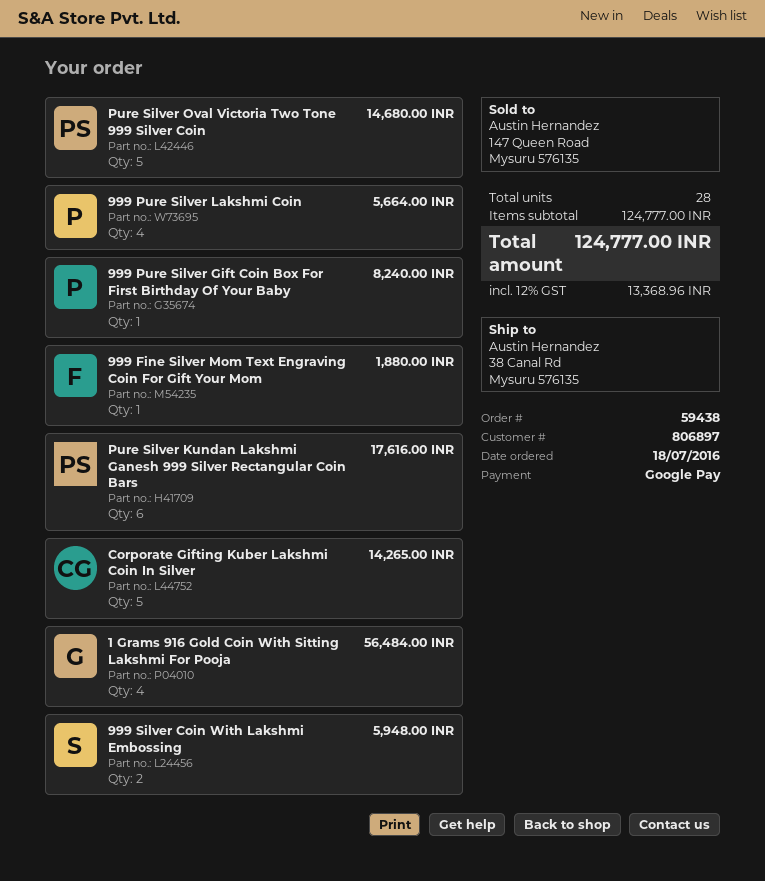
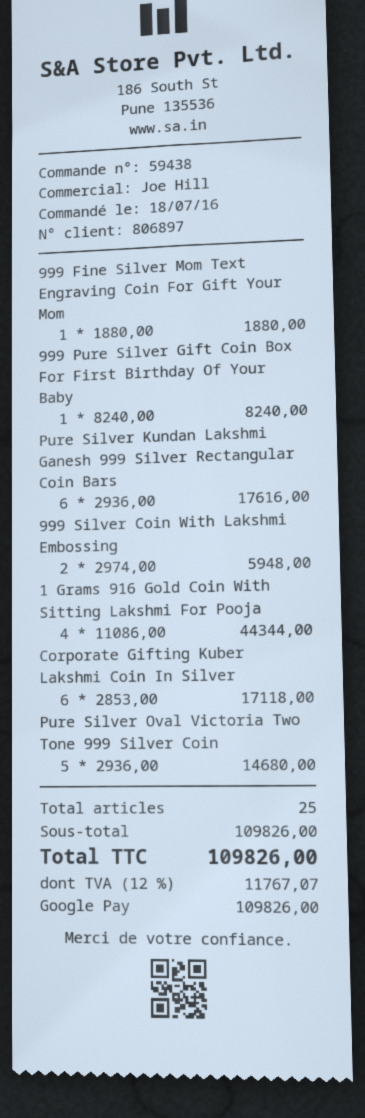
999 Pure Silver Lakshmi Coin: 4 for 5664.00 -> none
Corporate Gifting Kuber Lakshmi Coin In Silver: 5 for 14265.00 -> 6 for 17118.00
1 Grams 916 Gold Coin With Sitting Lakshmi For Pooja: 4 for 56484.00 -> 4 for 44344.00
total quantity: 28 -> 25
subtotal: 124777.00 -> 109826.00
tax: 12% = 13368.96 -> 12% = 11767.07
total: 124777.00 -> 109826.00

